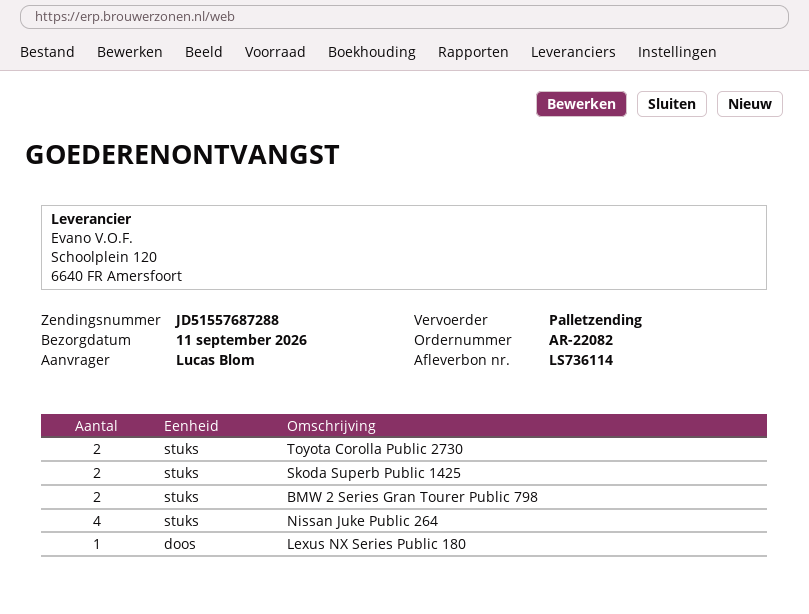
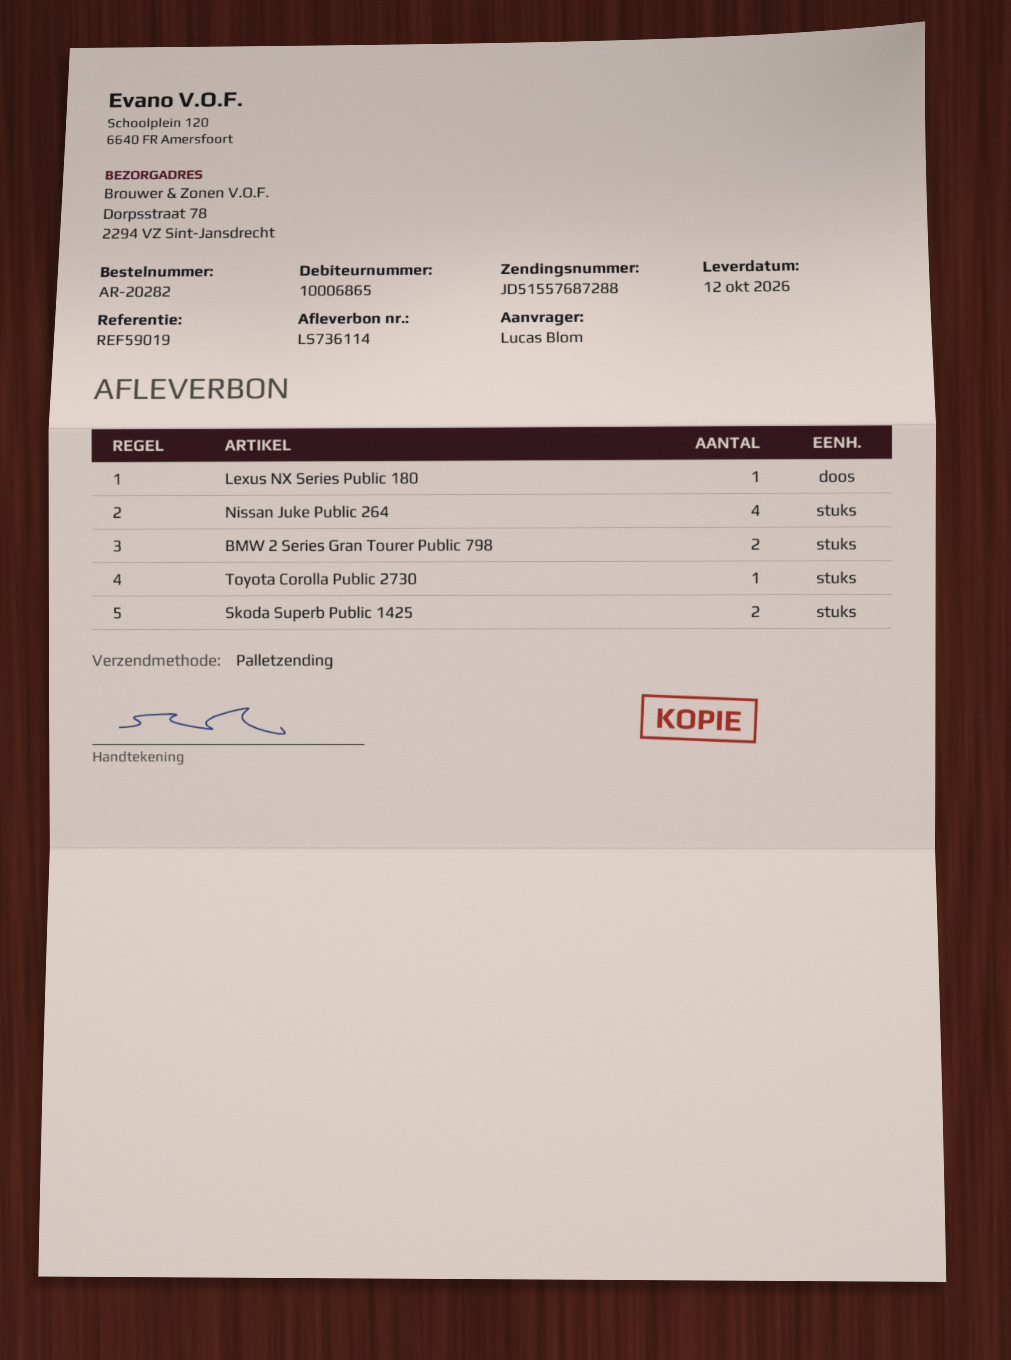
order number: AR-22082 -> AR-20282
delivery date: 2026-09-11 -> 2026-10-12
Toyota Corolla Public 2730: 2 -> 1

